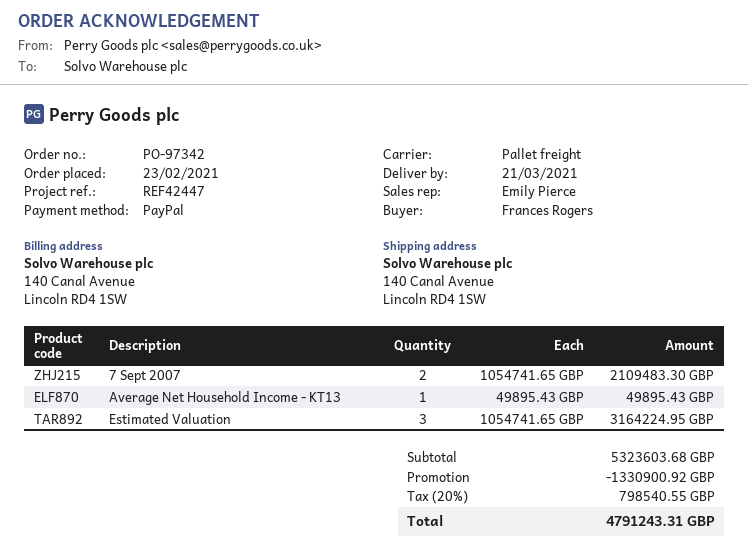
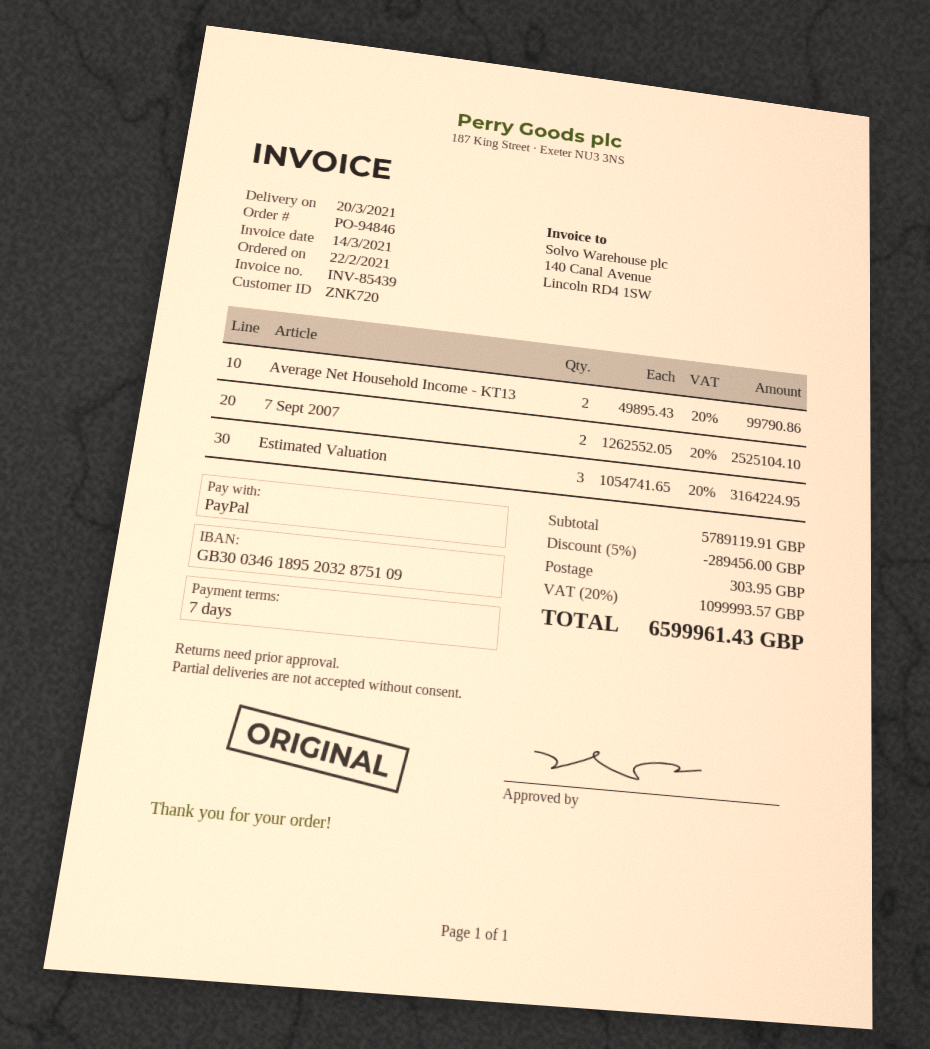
order number: PO-97342 -> PO-94846
order date: 2021-02-23 -> 2021-02-22
delivery date: 2021-03-21 -> 2021-03-20
7 Sept 2007: 2 x 1054741.65 = 2109483.30 -> 2 x 1262552.05 = 2525104.10
Average Net Household Income - KT13: 1 x 49895.43 = 49895.43 -> 2 x 49895.43 = 99790.86
subtotal: 5323603.68 -> 5789119.91
discount: 1330900.92 -> 289456.00
shipping: none -> 303.95
tax: 20% = 798540.55 -> 20% = 1099993.57
total: 4791243.31 -> 6599961.43

